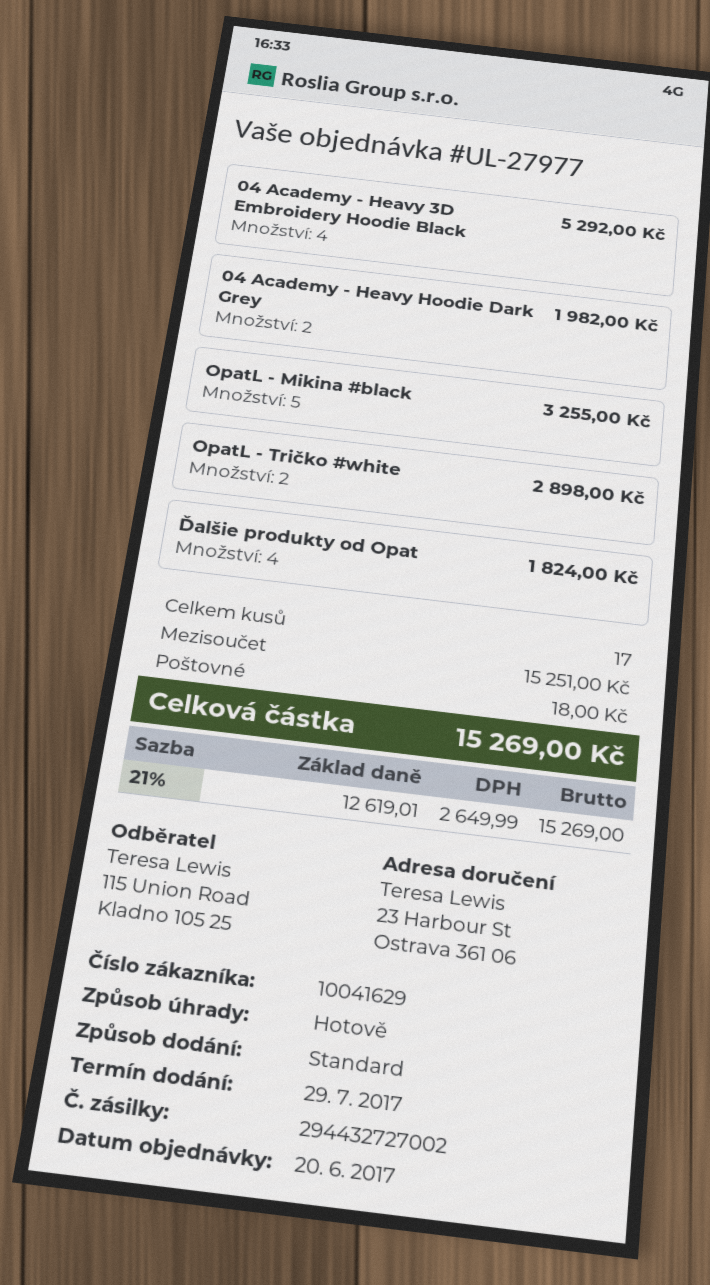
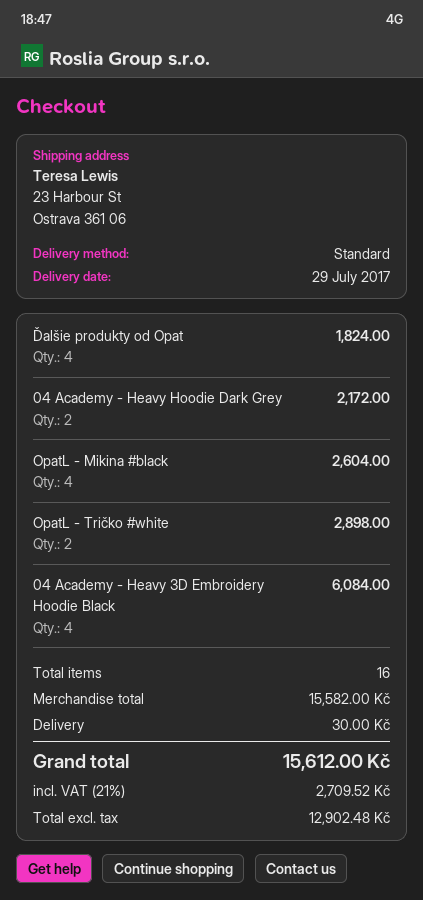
04 Academy - Heavy 3D Embroidery Hoodie Black: 4 for 5292.00 -> 4 for 6084.00
04 Academy - Heavy Hoodie Dark Grey: 2 for 1982.00 -> 2 for 2172.00
OpatL - Mikina #black: 5 for 3255.00 -> 4 for 2604.00
total quantity: 17 -> 16
subtotal: 15251.00 -> 15582.00
shipping: 18.00 -> 30.00
net: 12619.01 -> 12902.48
tax: 21% = 2649.99 -> 21% = 2709.52
total: 15269.00 -> 15612.00

